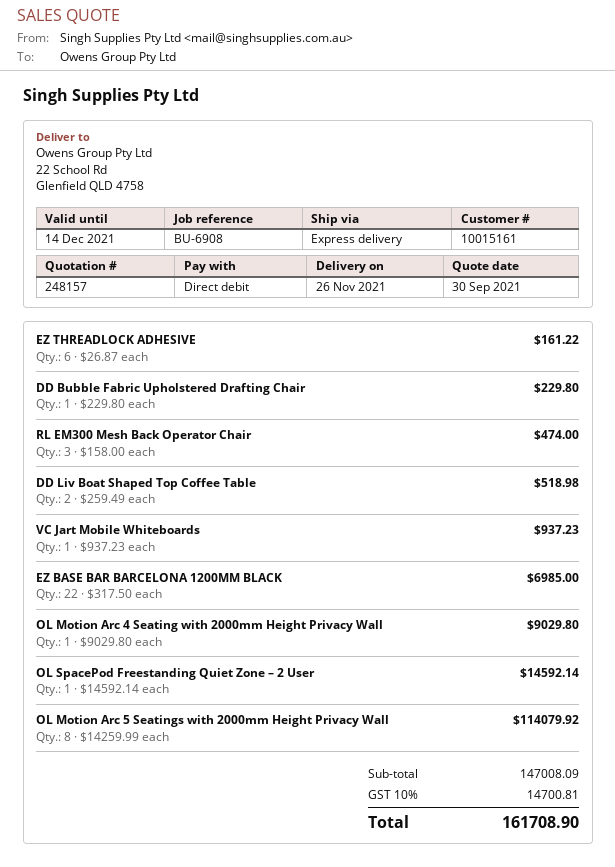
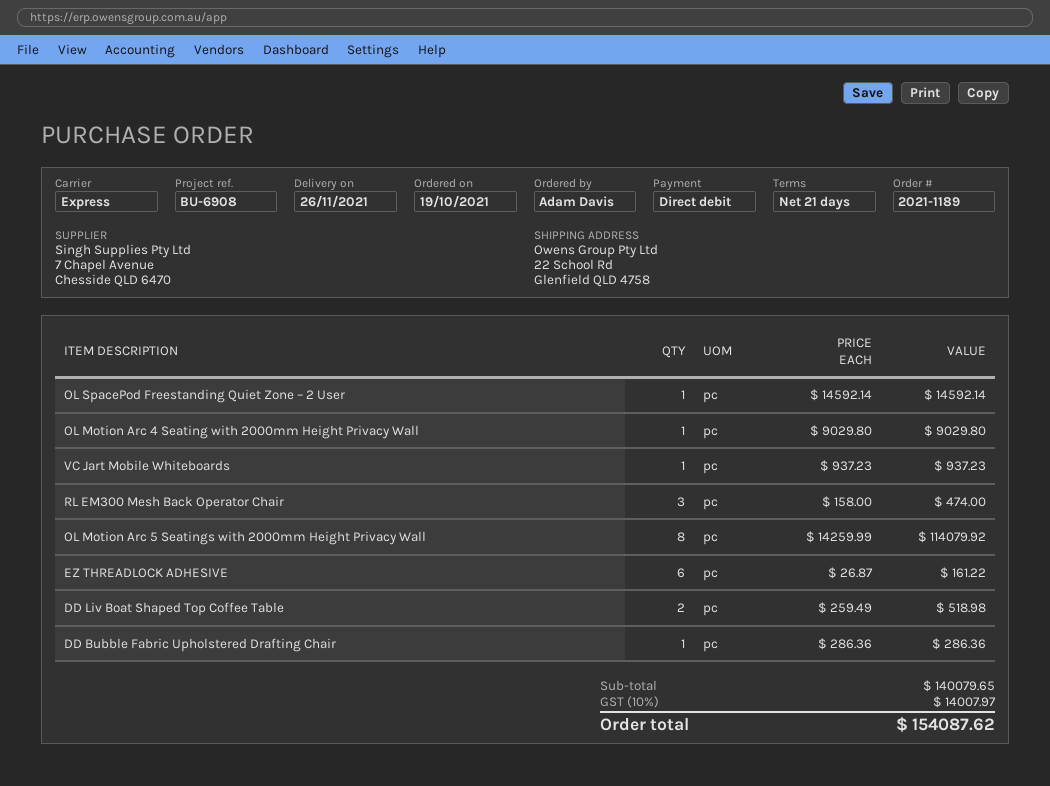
DD Bubble Fabric Upholstered Drafting Chair: 1 x 229.80 = 229.80 -> 1 x 286.36 = 286.36
EZ BASE BAR BARCELONA 1200MM BLACK: 22 x 317.50 = 6985.00 -> none
subtotal: 147008.09 -> 140079.65
tax: 10% = 14700.81 -> 10% = 14007.97
total: 161708.90 -> 154087.62

